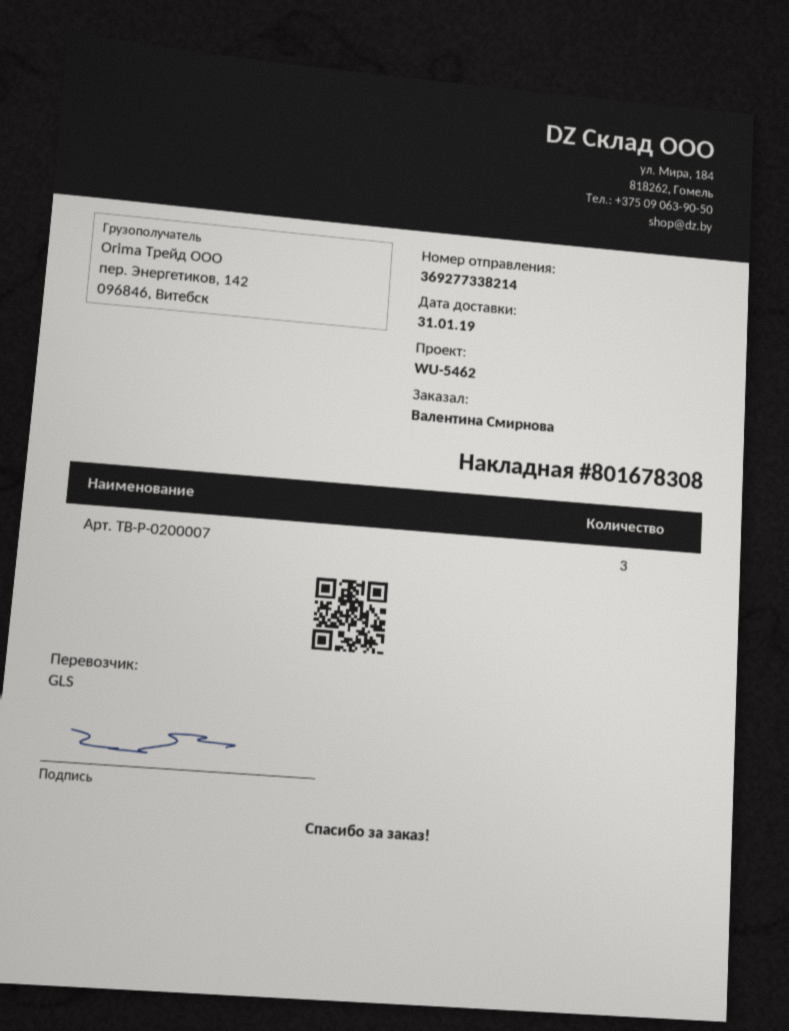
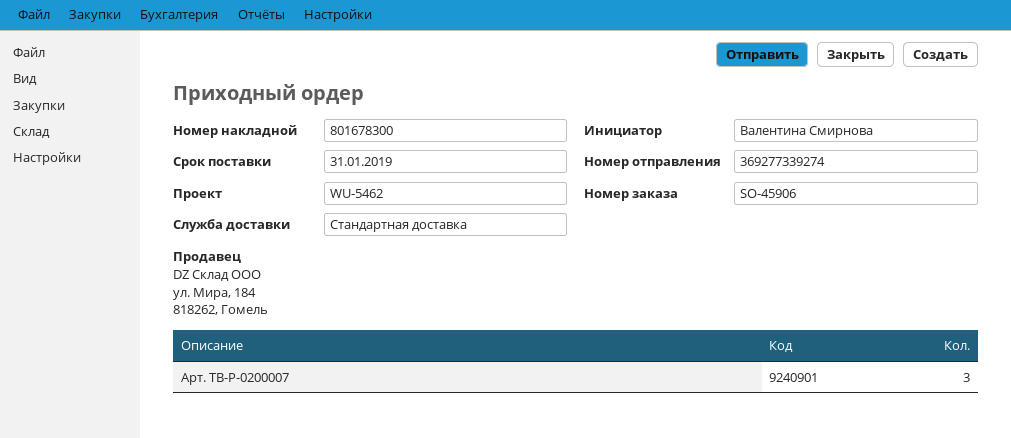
delivery note number: 801678308 -> 801678300
shipping method: GLS -> standard
tracking number: 369277338214 -> 369277339274

